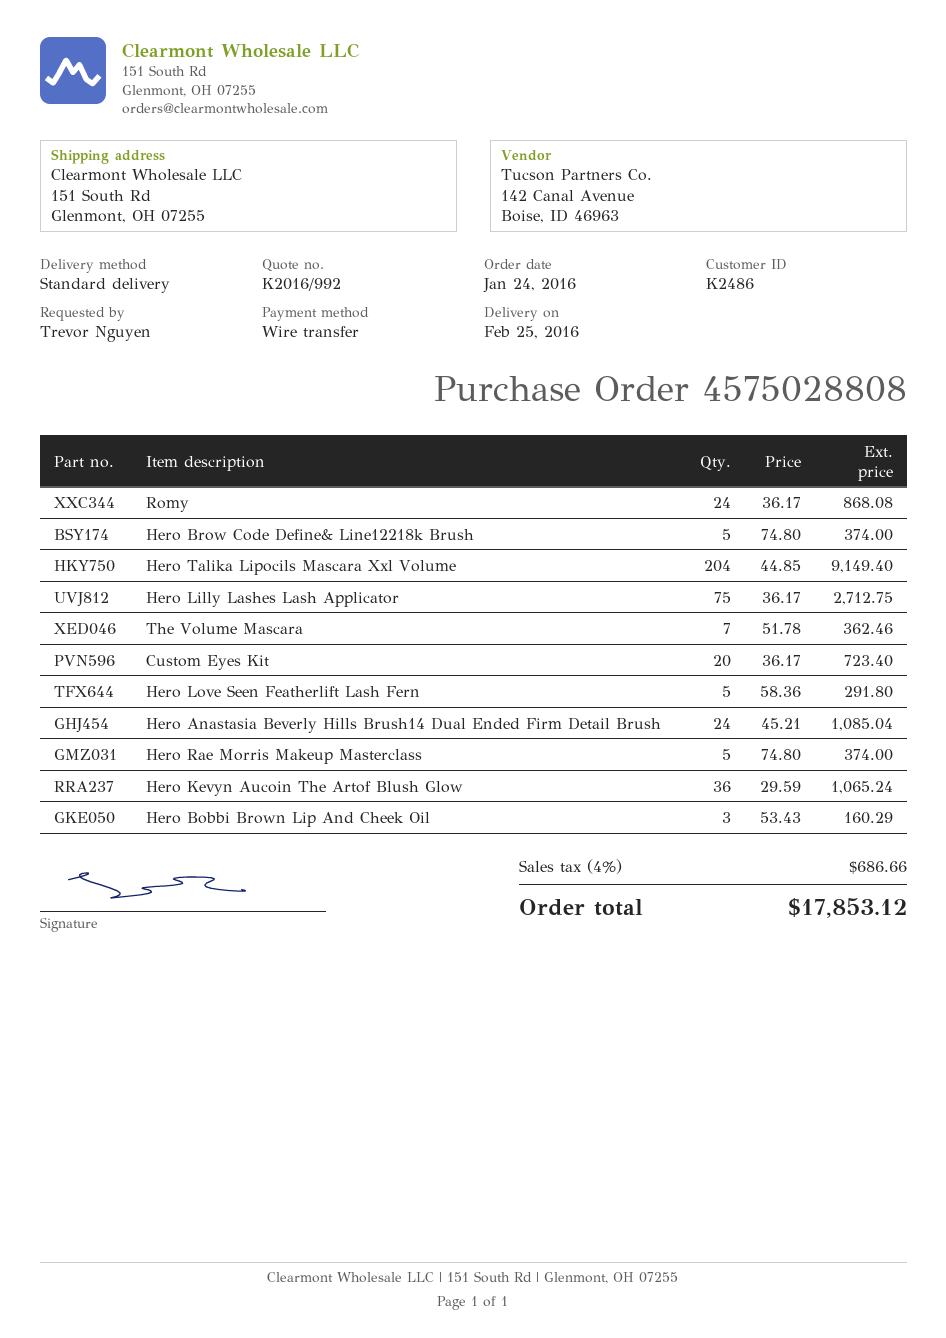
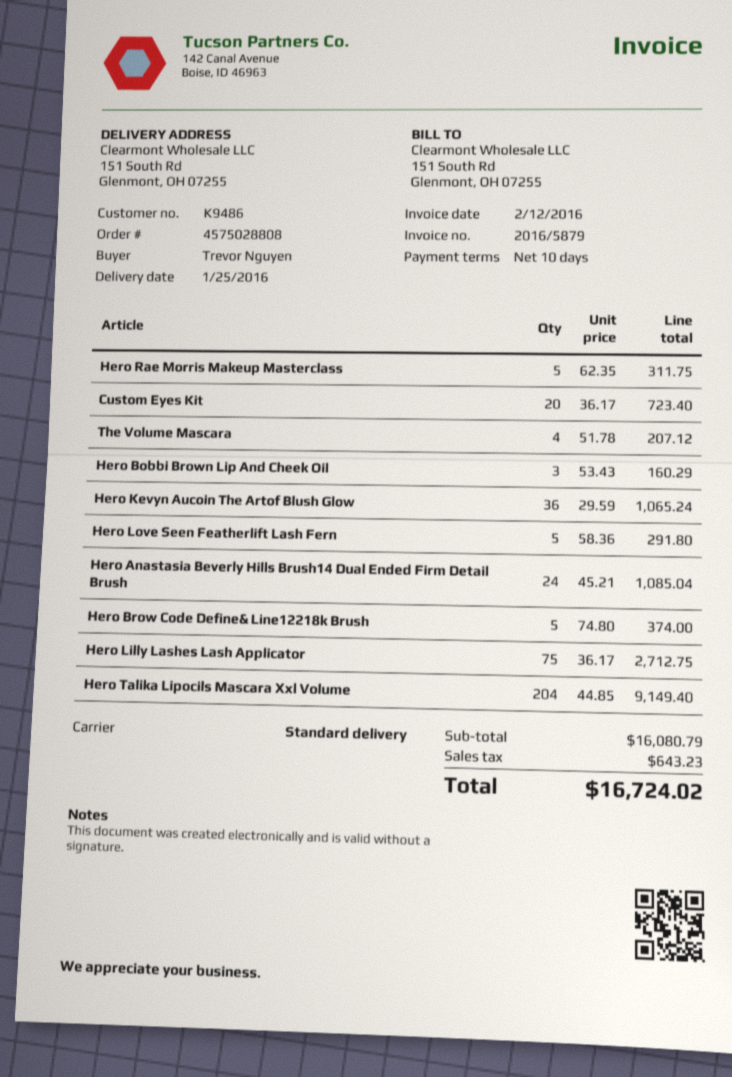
delivery date: 2016-02-25 -> 2016-01-25
customer number: K2486 -> K9486
Romy: 24 x 36.17 = 868.08 -> none
The Volume Mascara: 7 x 51.78 = 362.46 -> 4 x 51.78 = 207.12
Hero Rae Morris Makeup Masterclass: 5 x 74.80 = 374.00 -> 5 x 62.35 = 311.75
tax: 686.66 -> 643.23
total: 17853.12 -> 16724.02

